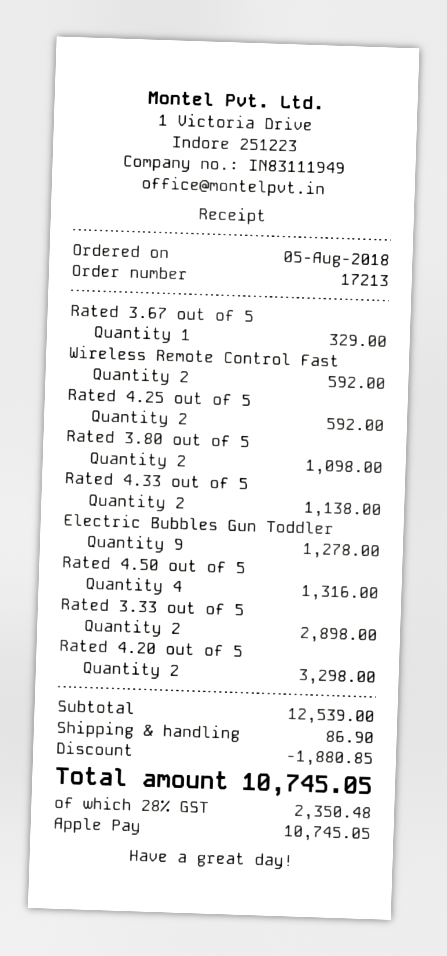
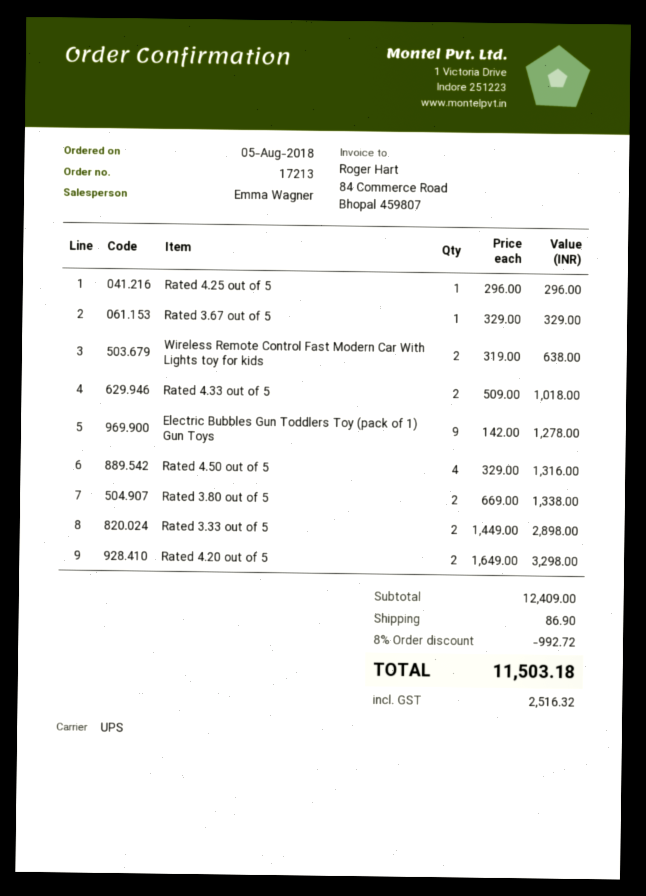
Wireless Remote Control Fast: 2 for 592.00 -> 2 for 638.00
Rated 4.25 out of 5: 2 for 592.00 -> 1 for 296.00
Rated 3.80 out of 5: 2 for 1098.00 -> 2 for 1338.00
Rated 4.33 out of 5: 2 for 1138.00 -> 2 for 1018.00
subtotal: 12539.00 -> 12409.00
discount: 1880.85 -> 992.72
tax: 2350.48 -> 2516.32
total: 10745.05 -> 11503.18

